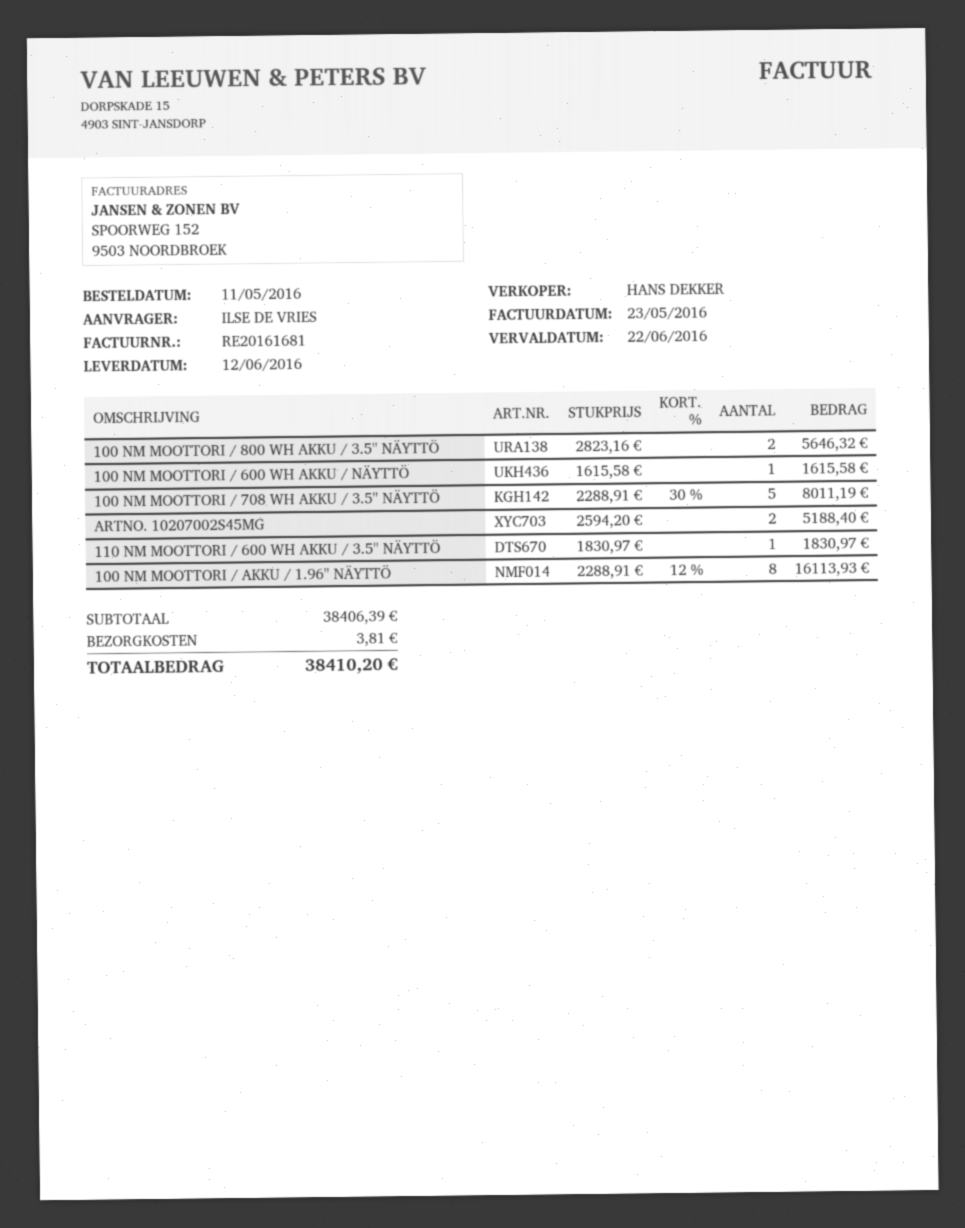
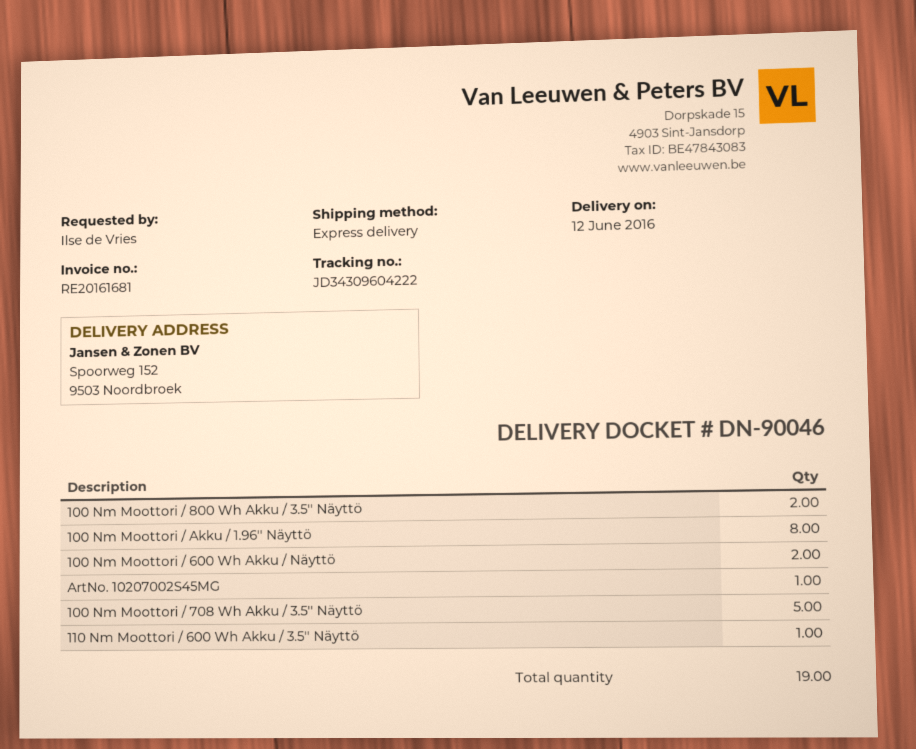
100 NM MOOTTORI / 600 WH AKKU / NÄYTTÖ: 1 -> 2
ARTNO. 10207002S45MG: 2 -> 1

